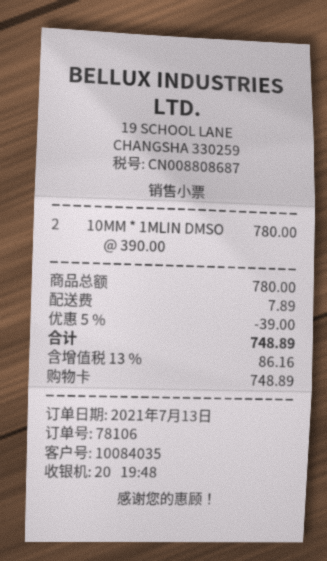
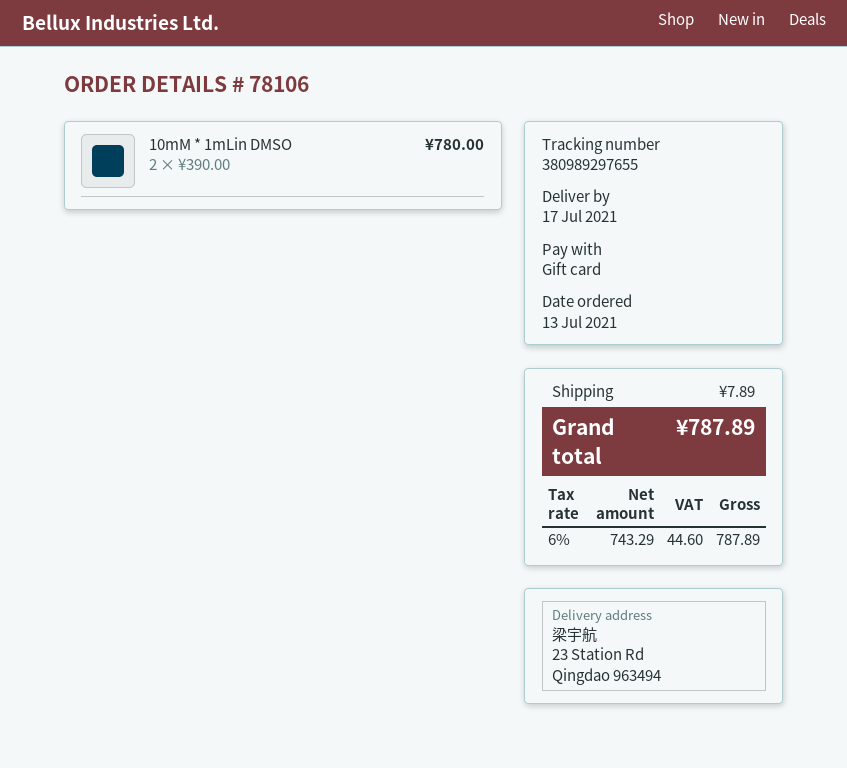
discount: 5% = 39.00 -> none
tax: 13% = 86.16 -> 6% = 44.60
total: 748.89 -> 787.89

